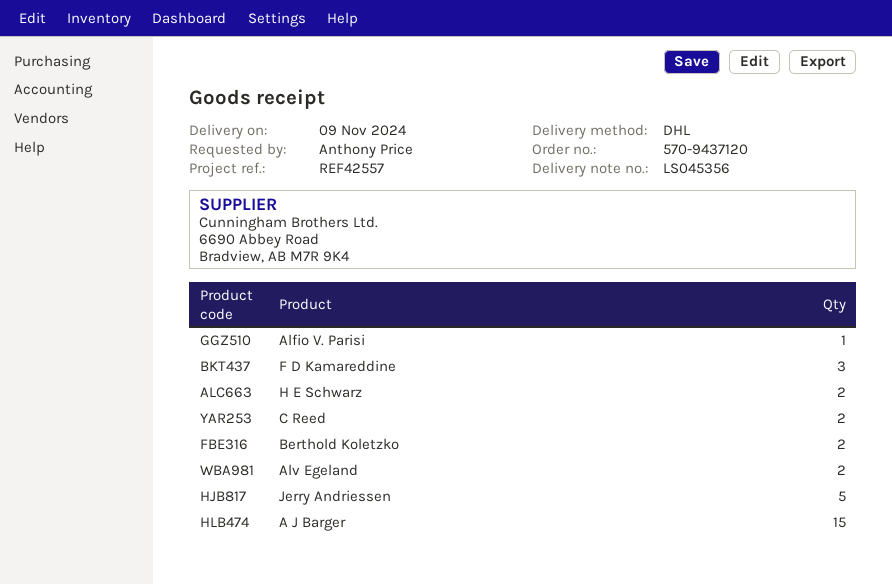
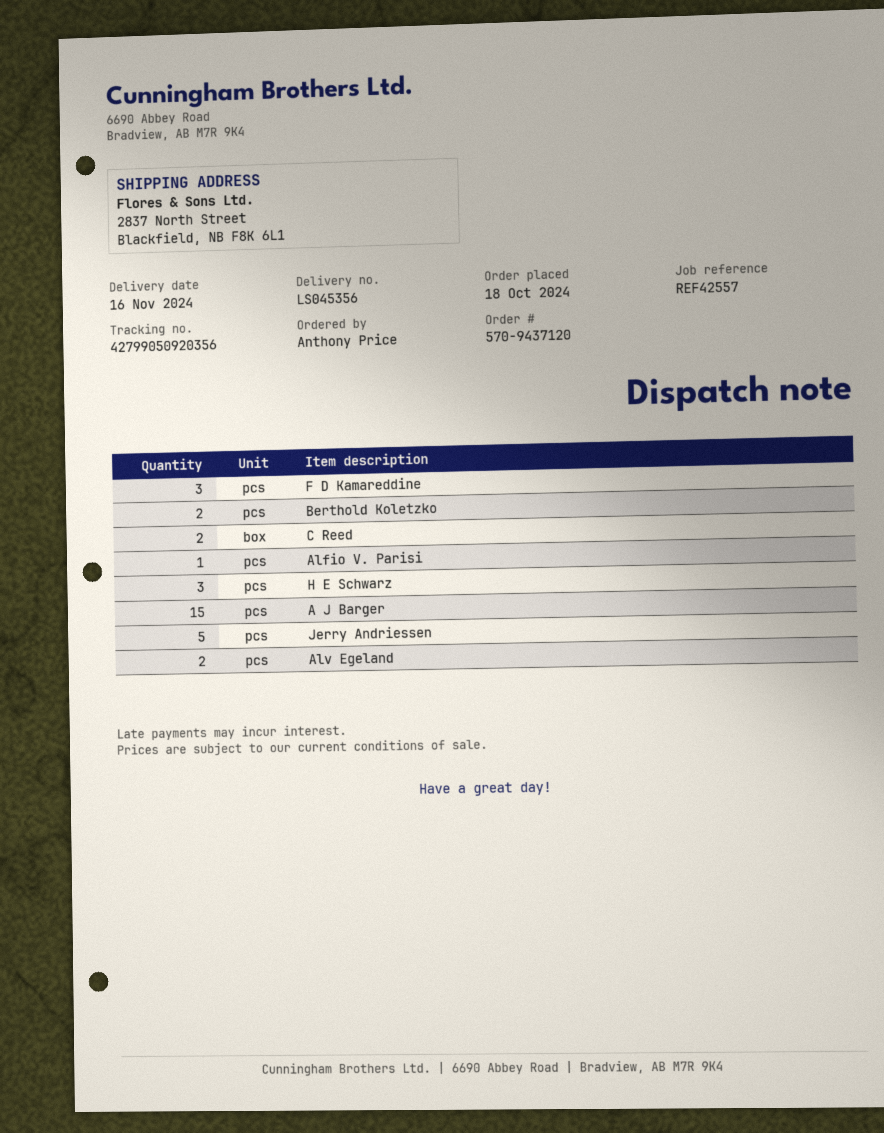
delivery date: 2024-11-09 -> 2024-11-16
H E Schwarz: 2 -> 3

